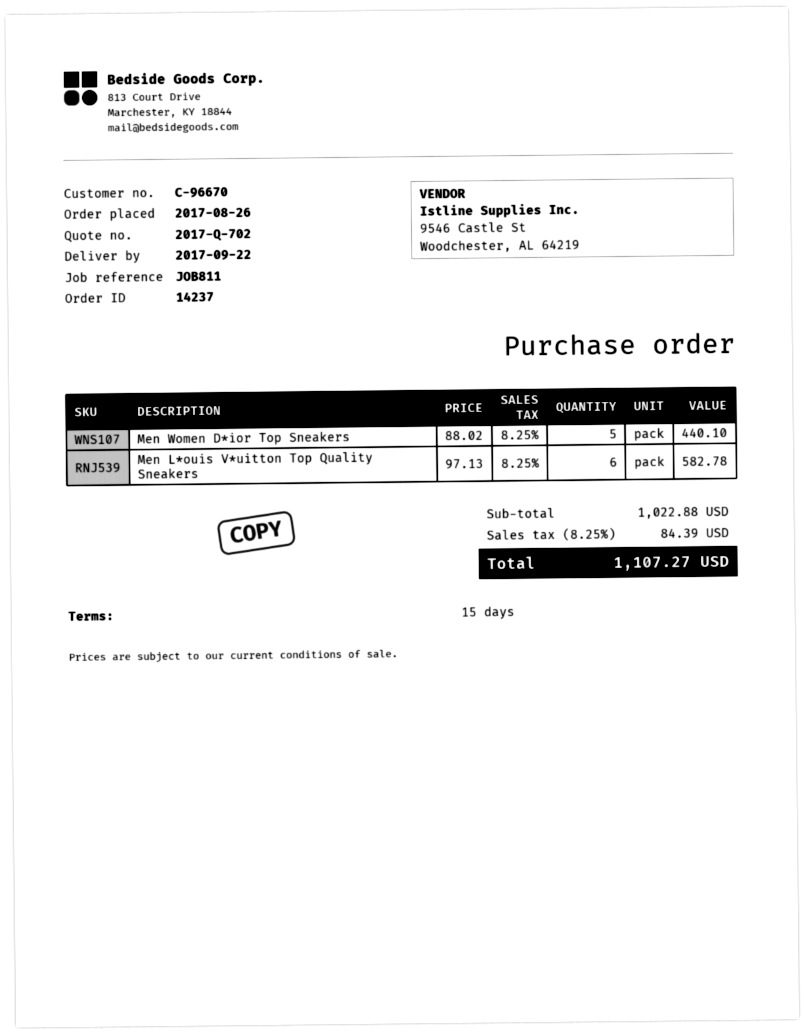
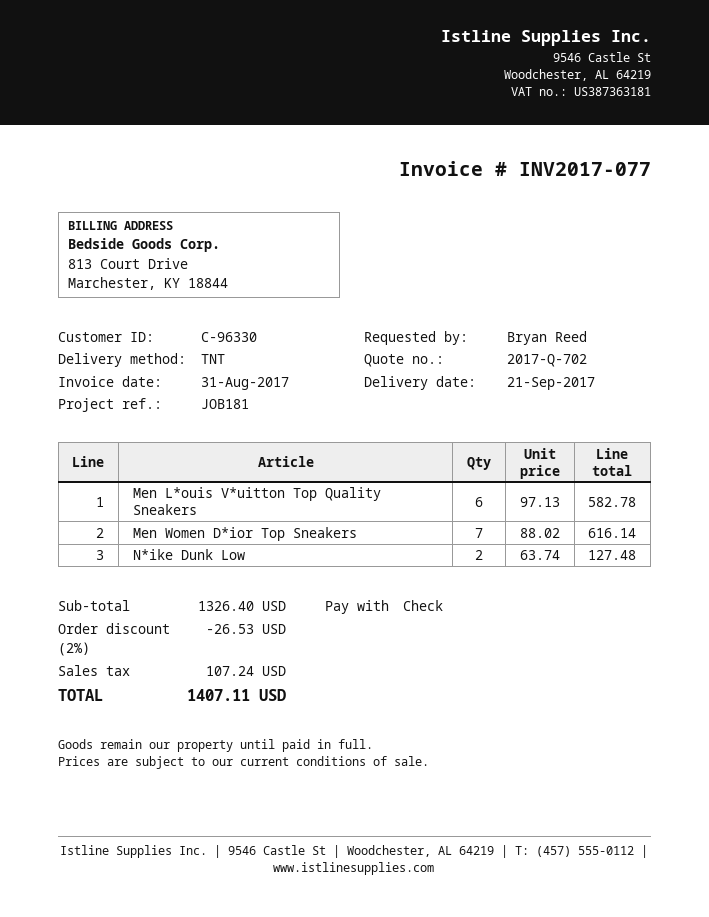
delivery date: 2017-09-22 -> 2017-09-21
customer number: C-96670 -> C-96330
reference: JOB811 -> JOB181
Men Women D*ior Top Sneakers: 5 x 88.02 = 440.10 -> 7 x 88.02 = 616.14
N*ike Dunk Low: none -> 2 x 63.74 = 127.48
subtotal: 1022.88 -> 1326.40
discount: none -> 2% = 26.53
tax: 84.39 -> 107.24
total: 1107.27 -> 1407.11

